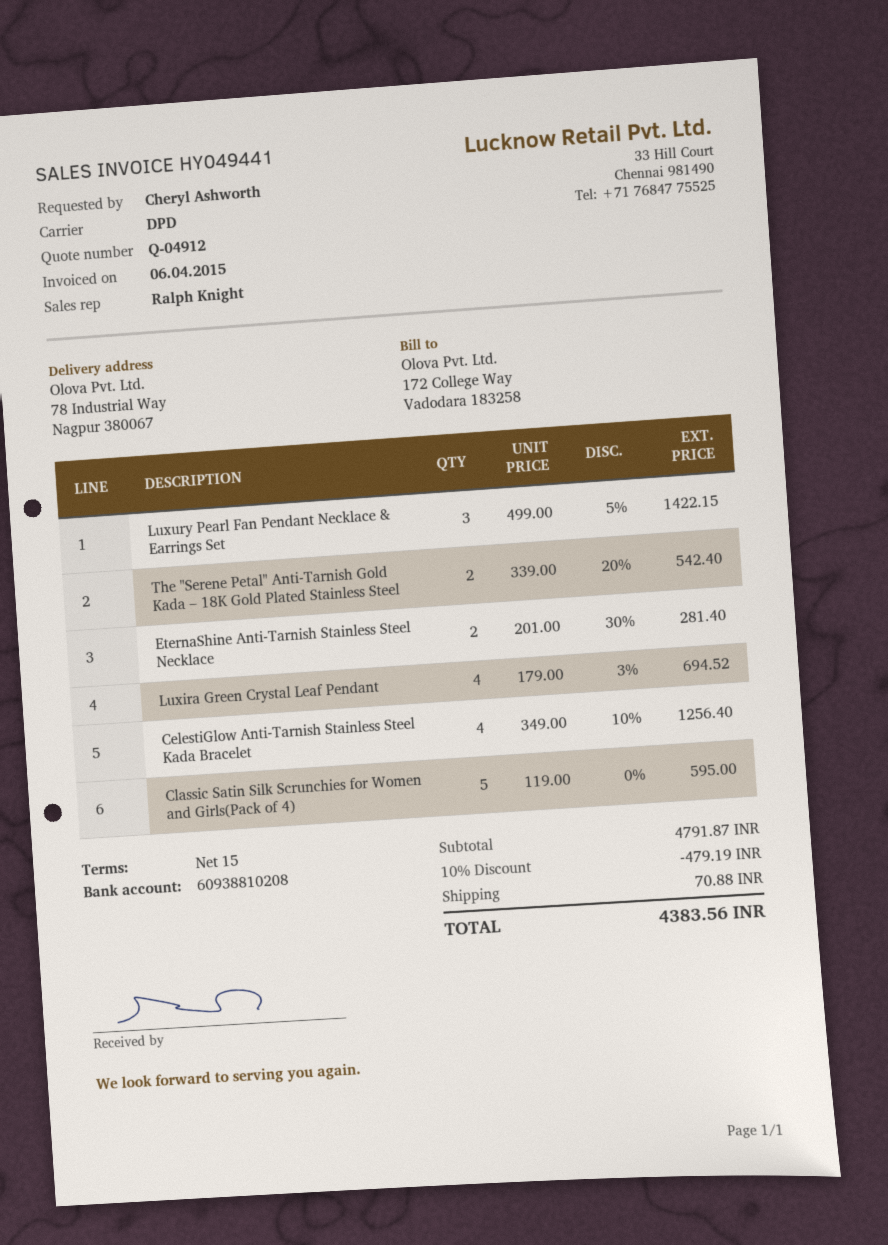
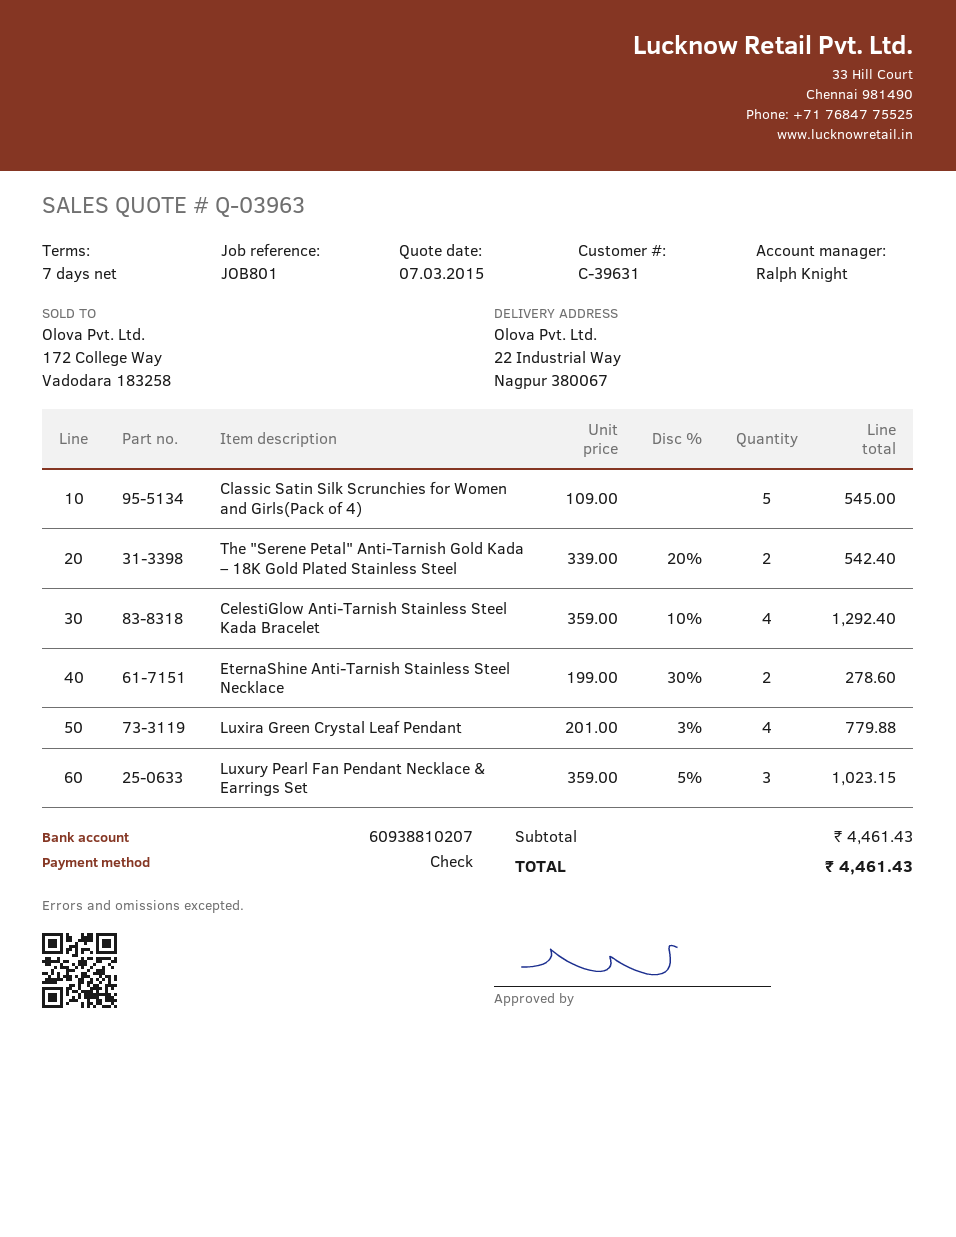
quote number: Q-04912 -> Q-03963
payment terms: 15 days -> 7 days
bank account: 60938810208 -> 60938810207
ship to: 78 Industrial Way, Nagpur 380067 -> 22 Industrial Way, Nagpur 380067
Luxury Pearl Fan Pendant Necklace & Earrings Set: 3 x 499.00 - 5% = 1422.15 -> 3 x 359.00 - 5% = 1023.15
EternaShine Anti-Tarnish Stainless Steel Necklace: 2 x 201.00 - 30% = 281.40 -> 2 x 199.00 - 30% = 278.60
Luxira Green Crystal Leaf Pendant: 4 x 179.00 - 3% = 694.52 -> 4 x 201.00 - 3% = 779.88
CelestiGlow Anti-Tarnish Stainless Steel Kada Bracelet: 4 x 349.00 - 10% = 1256.40 -> 4 x 359.00 - 10% = 1292.40
Classic Satin Silk Scrunchies for Women and Girls(Pack of 4): 5 x 119.00 = 595.00 -> 5 x 109.00 = 545.00
subtotal: 4791.87 -> 4461.43
discount: 10% = 479.19 -> none
shipping: 70.88 -> none
total: 4383.56 -> 4461.43

